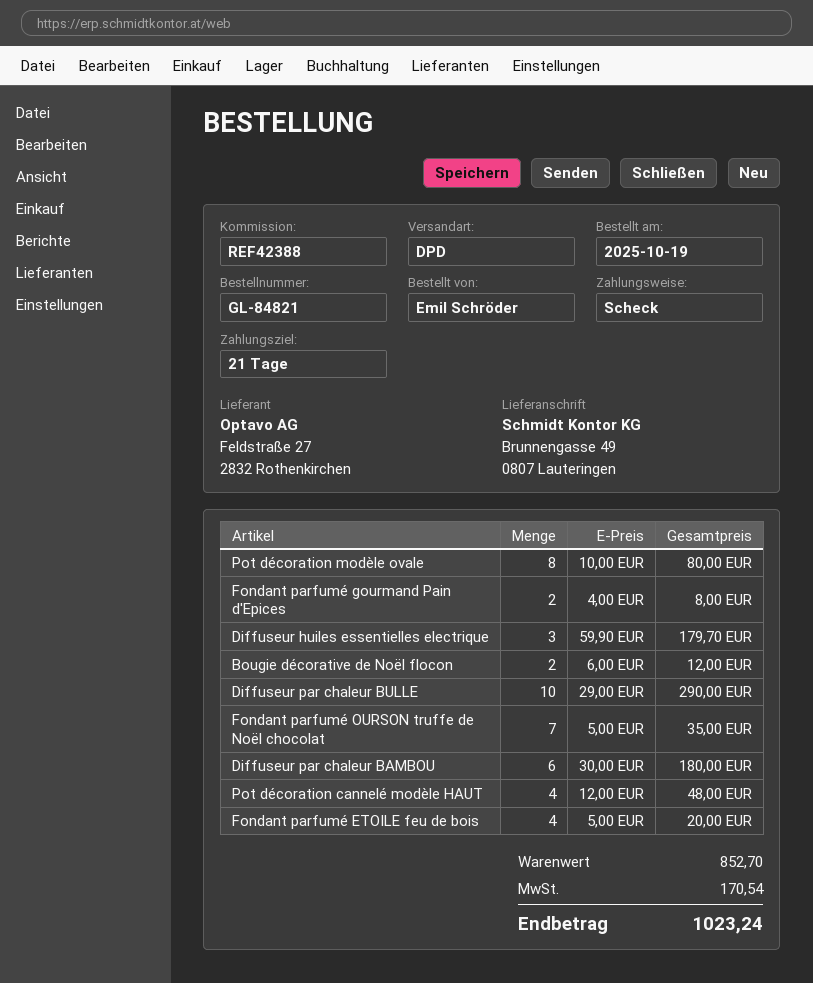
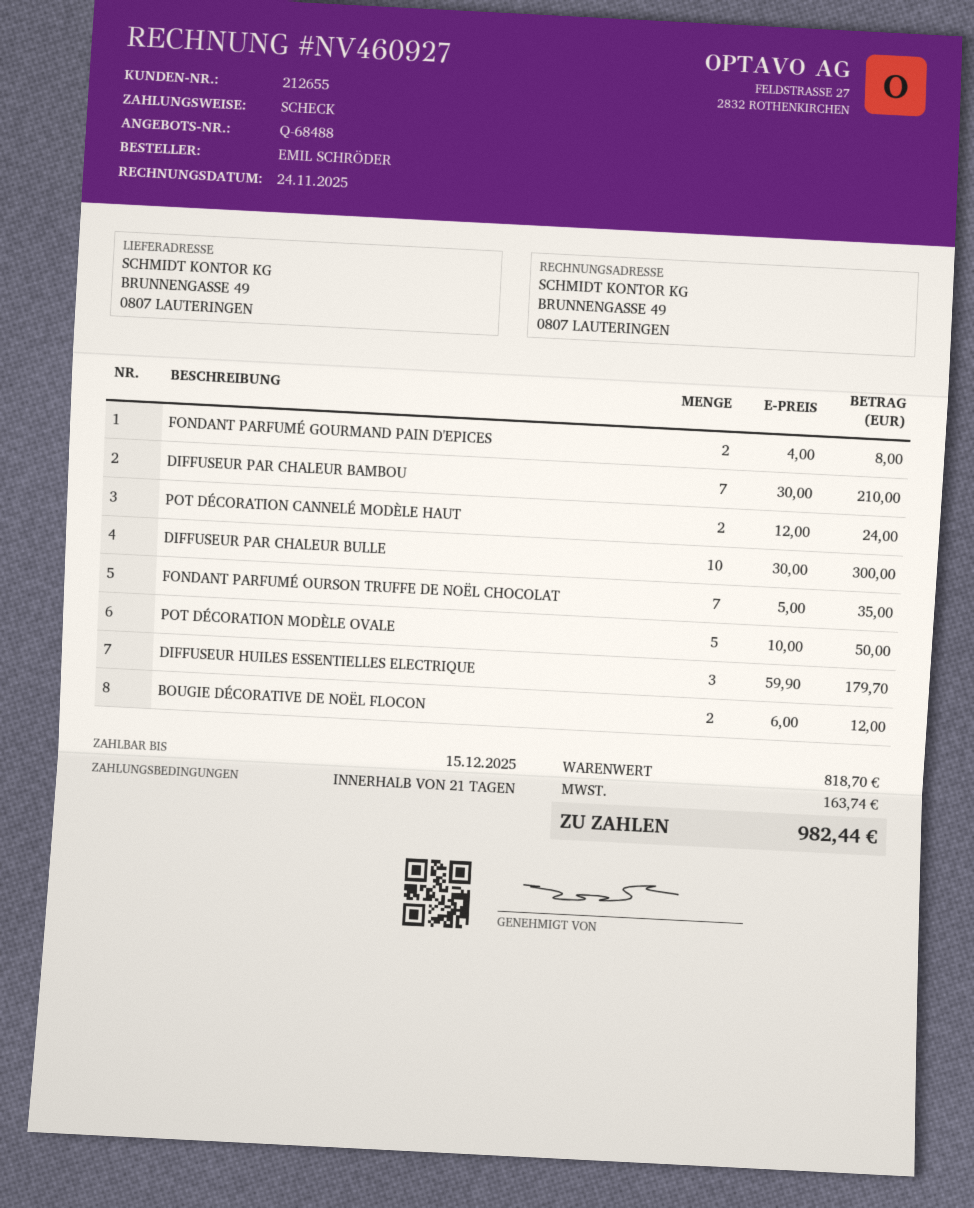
Pot décoration modèle ovale: 8 x 10.00 = 80.00 -> 5 x 10.00 = 50.00
Diffuseur par chaleur BULLE: 10 x 29.00 = 290.00 -> 10 x 30.00 = 300.00
Diffuseur par chaleur BAMBOU: 6 x 30.00 = 180.00 -> 7 x 30.00 = 210.00
Pot décoration cannelé modèle HAUT: 4 x 12.00 = 48.00 -> 2 x 12.00 = 24.00
Fondant parfumé ETOILE feu de bois: 4 x 5.00 = 20.00 -> none
subtotal: 852.70 -> 818.70
tax: 170.54 -> 163.74
total: 1023.24 -> 982.44

